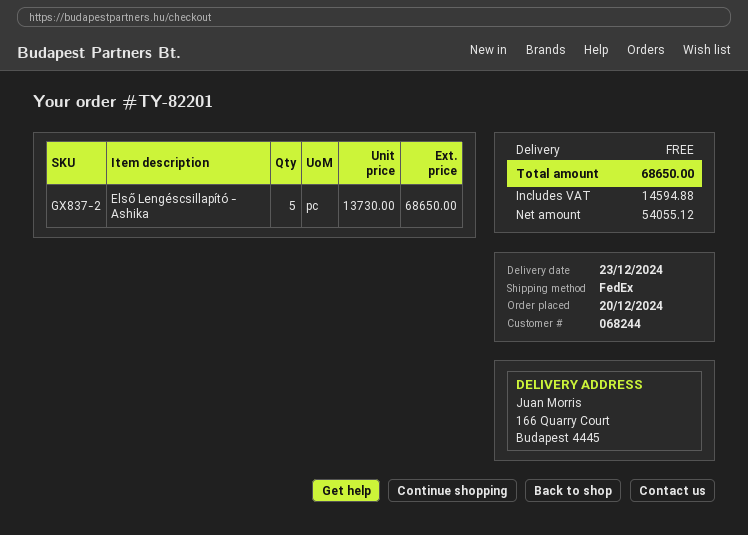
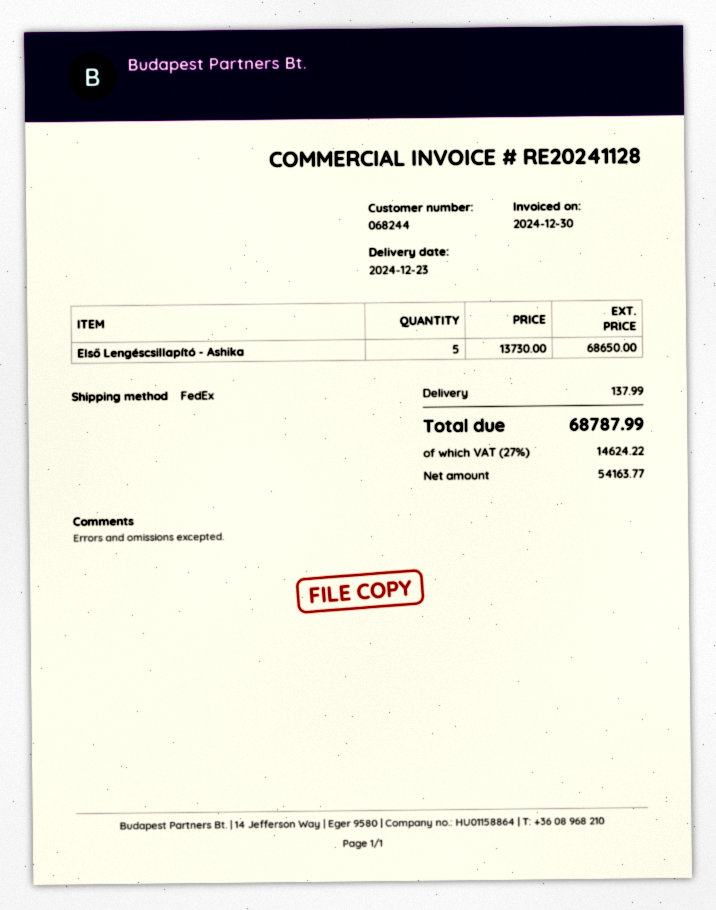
shipping: 0.00 -> 137.99
net: 54055.12 -> 54163.77
tax: 14594.88 -> 14624.22
total: 68650.00 -> 68787.99

